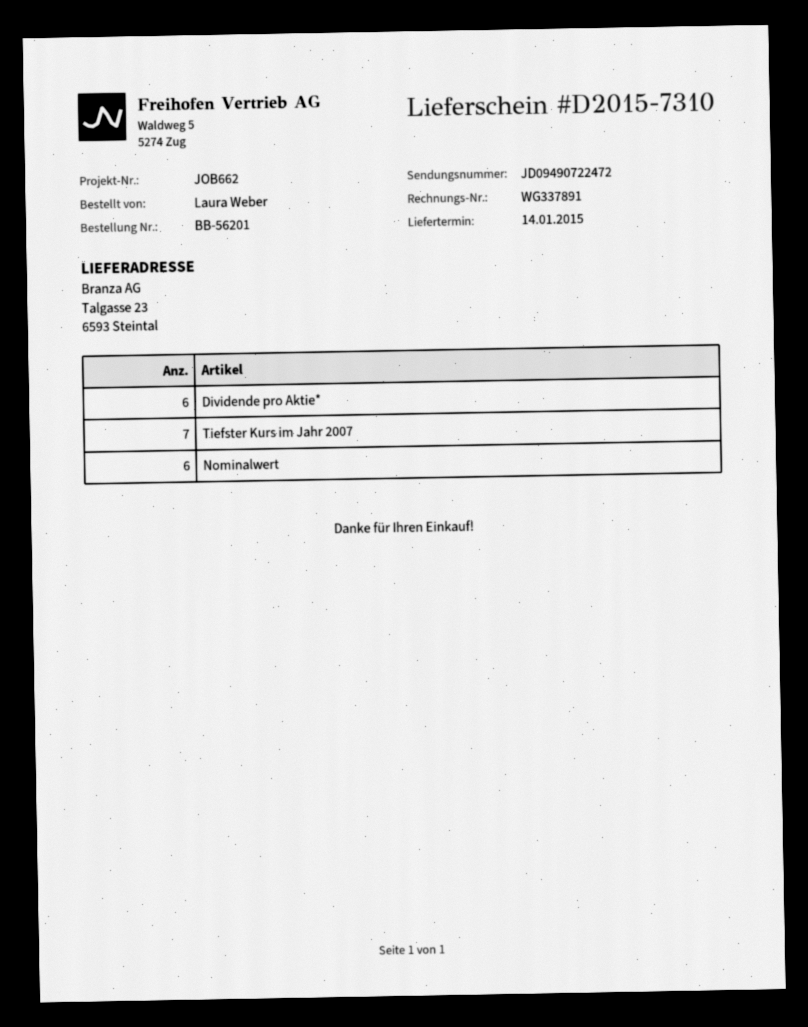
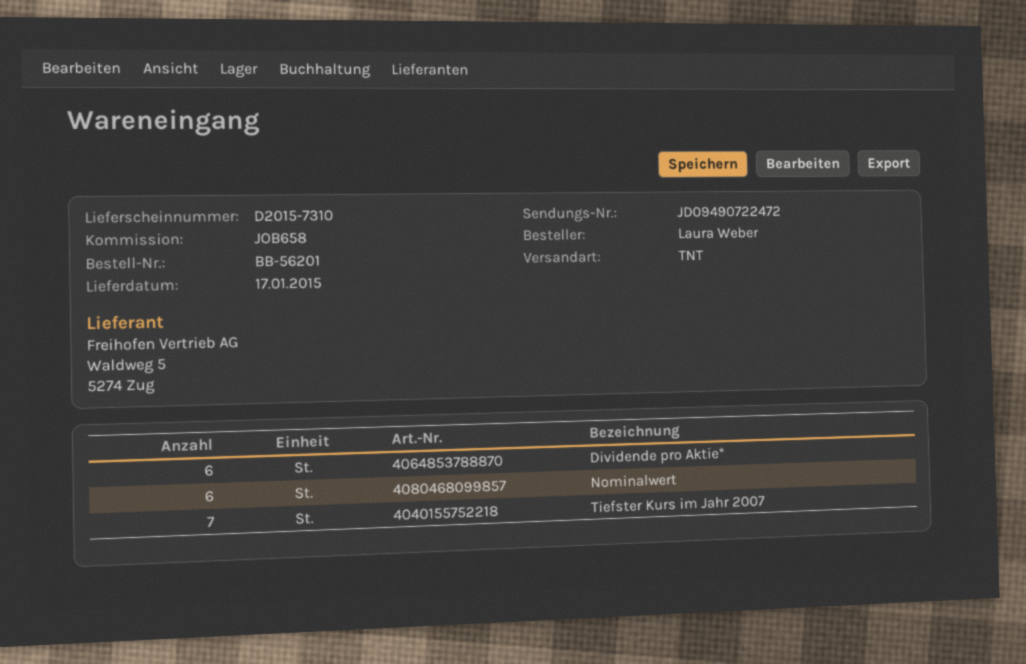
delivery date: 2015-01-14 -> 2015-01-17
reference: JOB662 -> JOB658

